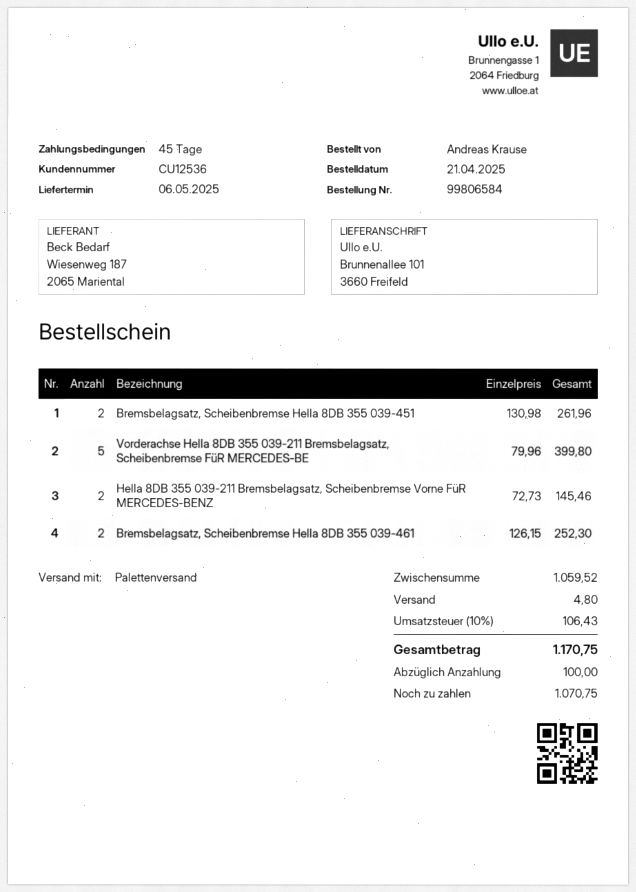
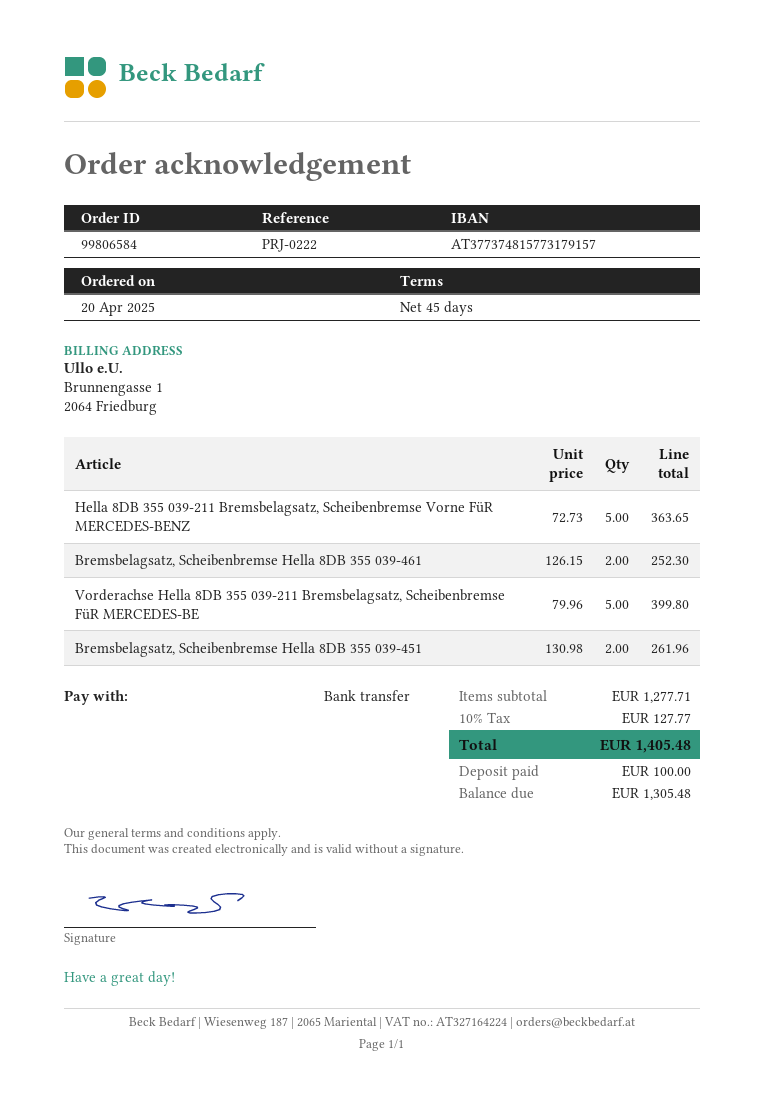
order date: 2025-04-21 -> 2025-04-20
Hella 8DB 355 039-211 Bremsbelagsatz, Scheibenbremse Vorne FüR MERCEDES-BENZ: 2 x 72.73 = 145.46 -> 5 x 72.73 = 363.65
subtotal: 1059.52 -> 1277.71
shipping: 4.80 -> none
tax: 10% = 106.43 -> 10% = 127.77
total: 1170.75 -> 1405.48
balance: 1070.75 -> 1305.48

